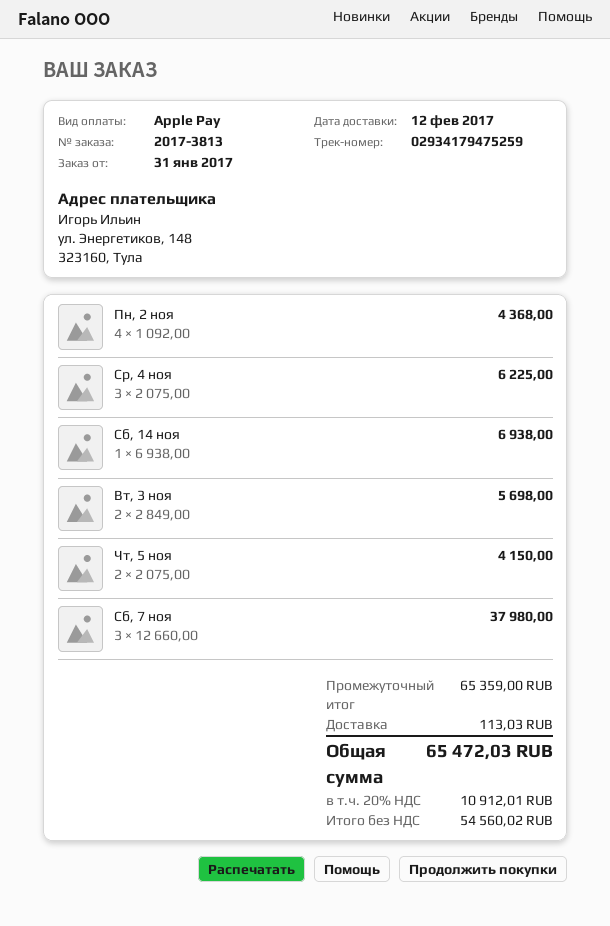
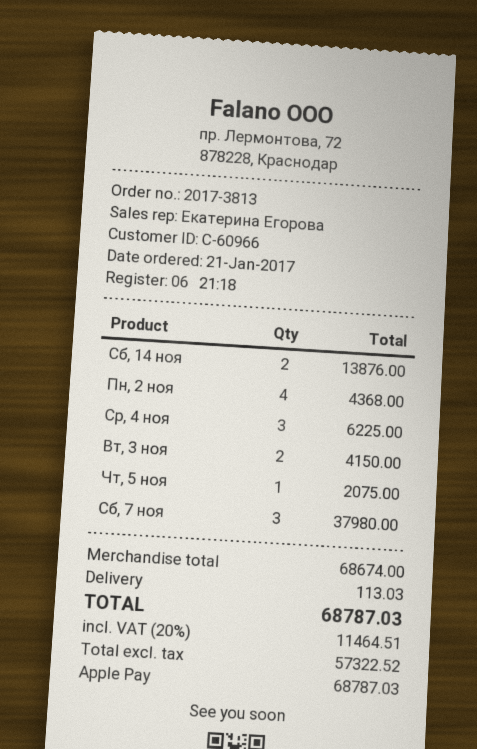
order date: 2017-01-31 -> 2017-01-21
Сб, 14 ноя: 1 for 6938.00 -> 2 for 13876.00
Вт, 3 ноя: 2 for 5698.00 -> 2 for 4150.00
Чт, 5 ноя: 2 for 4150.00 -> 1 for 2075.00
subtotal: 65359.00 -> 68674.00
net: 54560.02 -> 57322.52
tax: 20% = 10912.01 -> 20% = 11464.51
total: 65472.03 -> 68787.03

